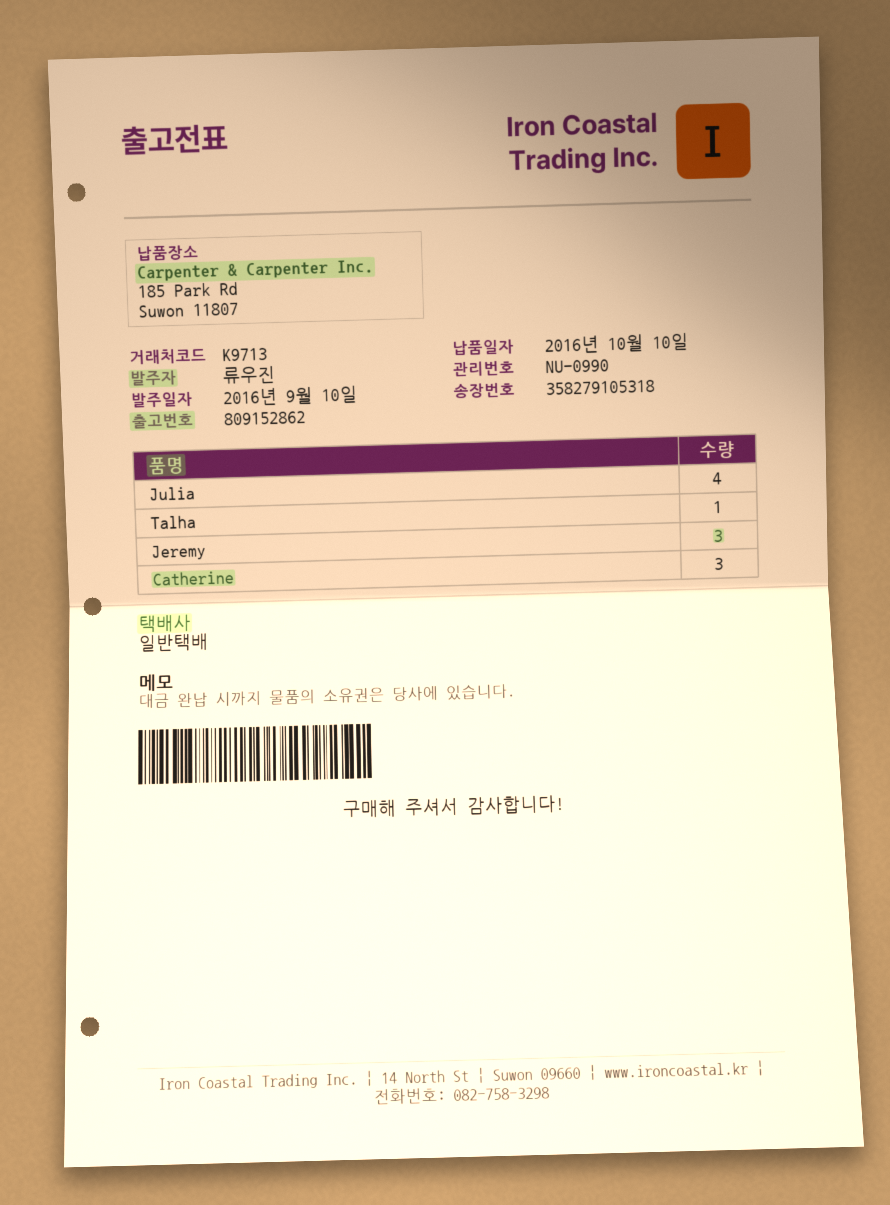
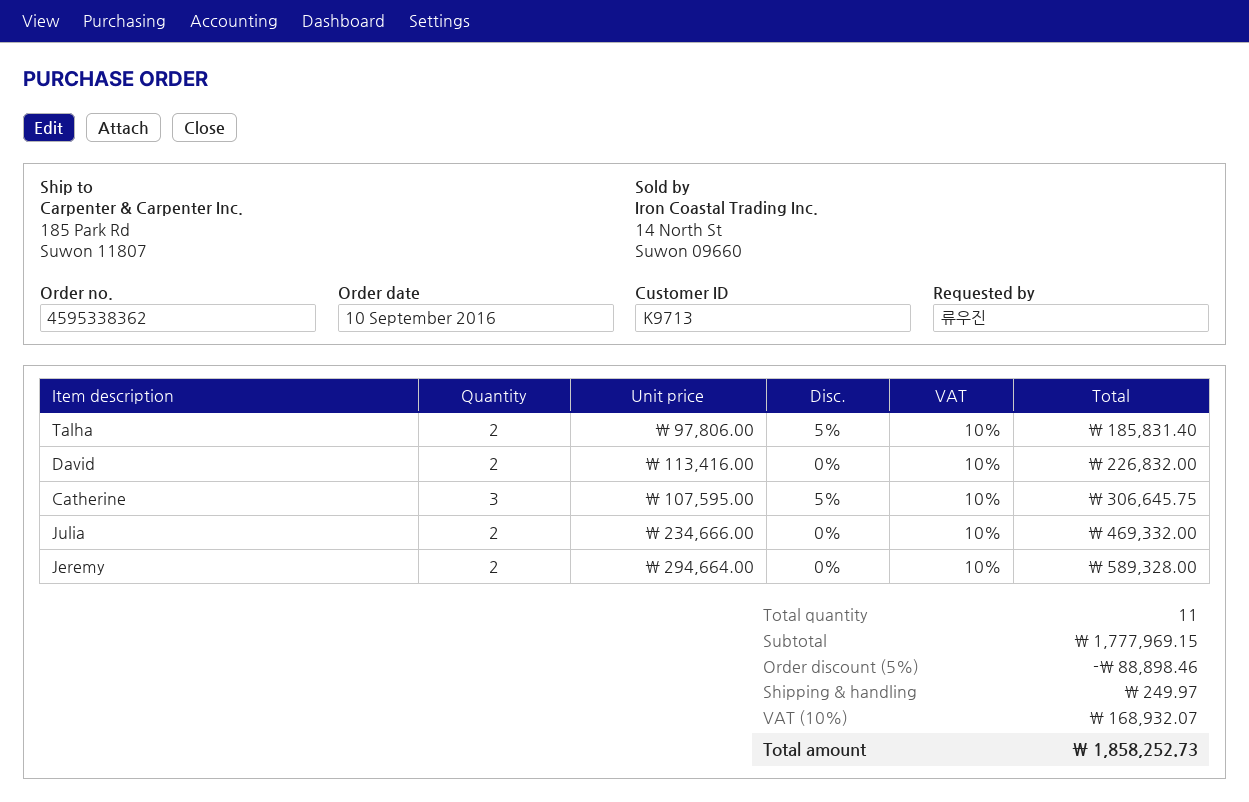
Julia: 4 -> 2
Talha: 1 -> 2
Jeremy: 3 -> 2
David: none -> 2

